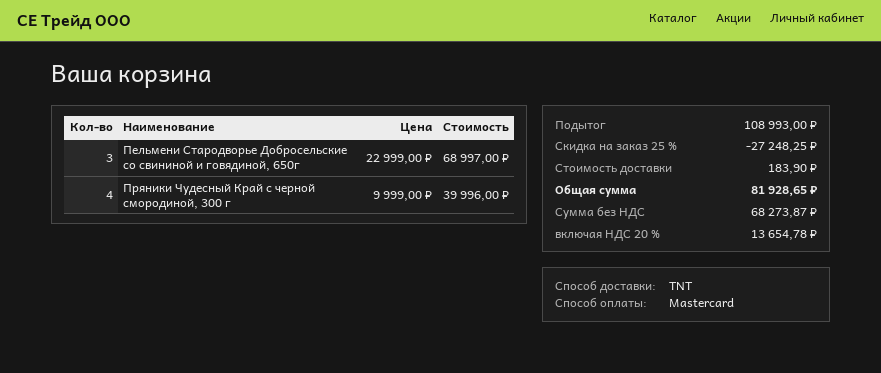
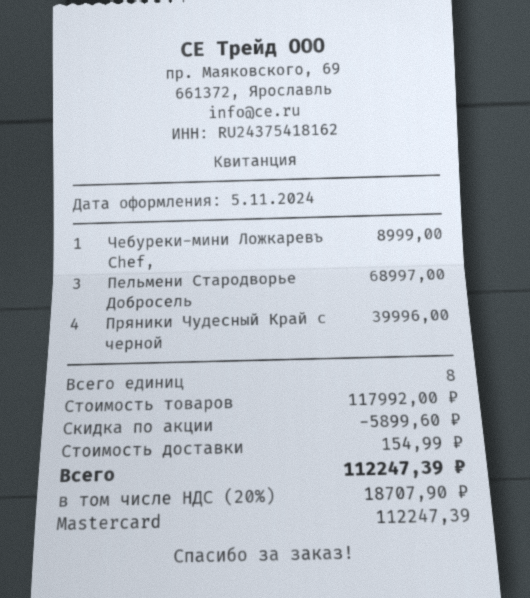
Чебуреки-мини Ложкаревъ Chef,: none -> 1 for 8999.00
subtotal: 108993.00 -> 117992.00
discount: 27248.25 -> 5899.60
shipping: 183.90 -> 154.99
tax: 20% = 13654.78 -> 20% = 18707.90
total: 81928.65 -> 112247.39

